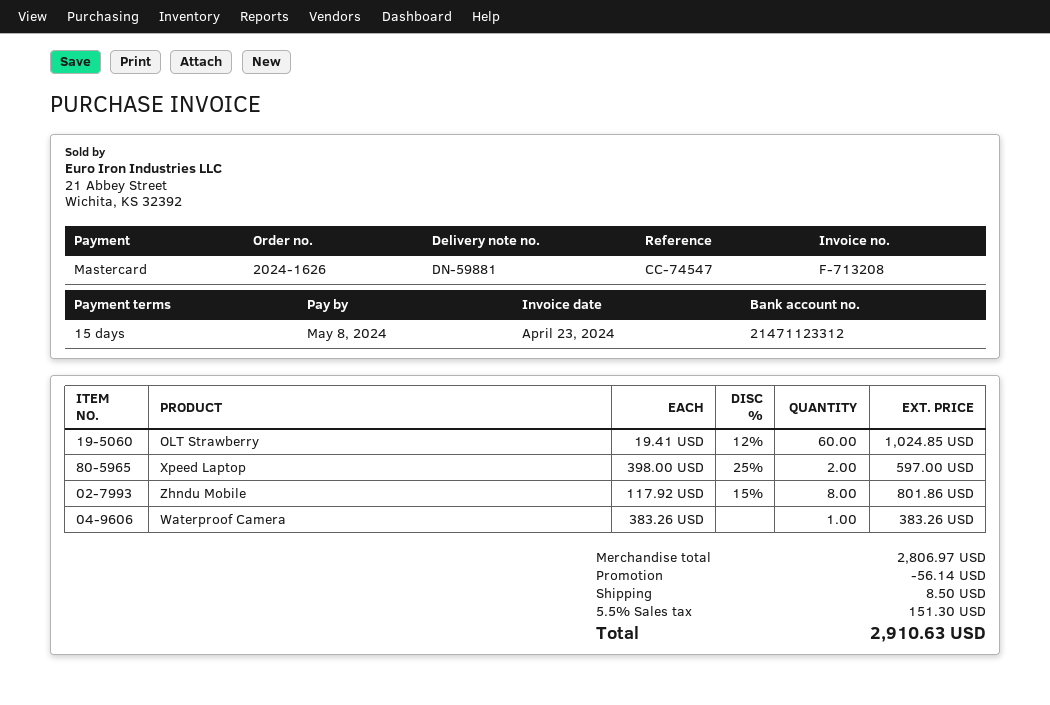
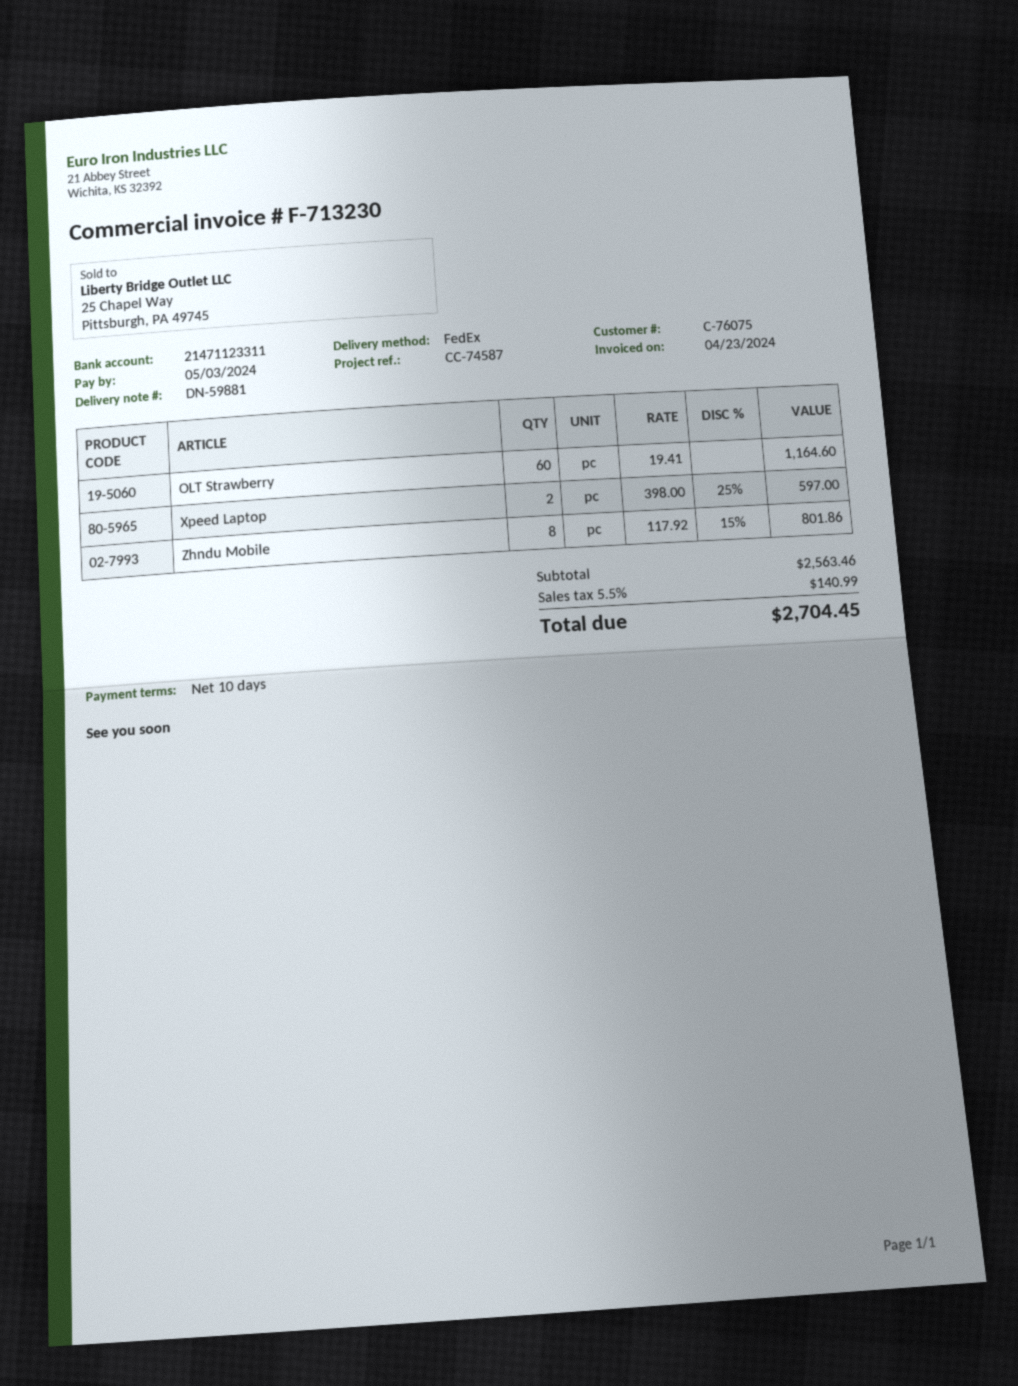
invoice number: F-713208 -> F-713230
payment terms: 15 days -> 10 days
due date: 2024-05-08 -> 2024-05-03
reference: CC-74547 -> CC-74587
bank account: 21471123312 -> 21471123311
OLT Strawberry: 60 x 19.41 - 12% = 1024.85 -> 60 x 19.41 = 1164.60
Waterproof Camera: 1 x 383.26 = 383.26 -> none
subtotal: 2806.97 -> 2563.46
discount: 56.14 -> none
shipping: 8.50 -> none
tax: 5.5% = 151.30 -> 5.5% = 140.99
total: 2910.63 -> 2704.45

